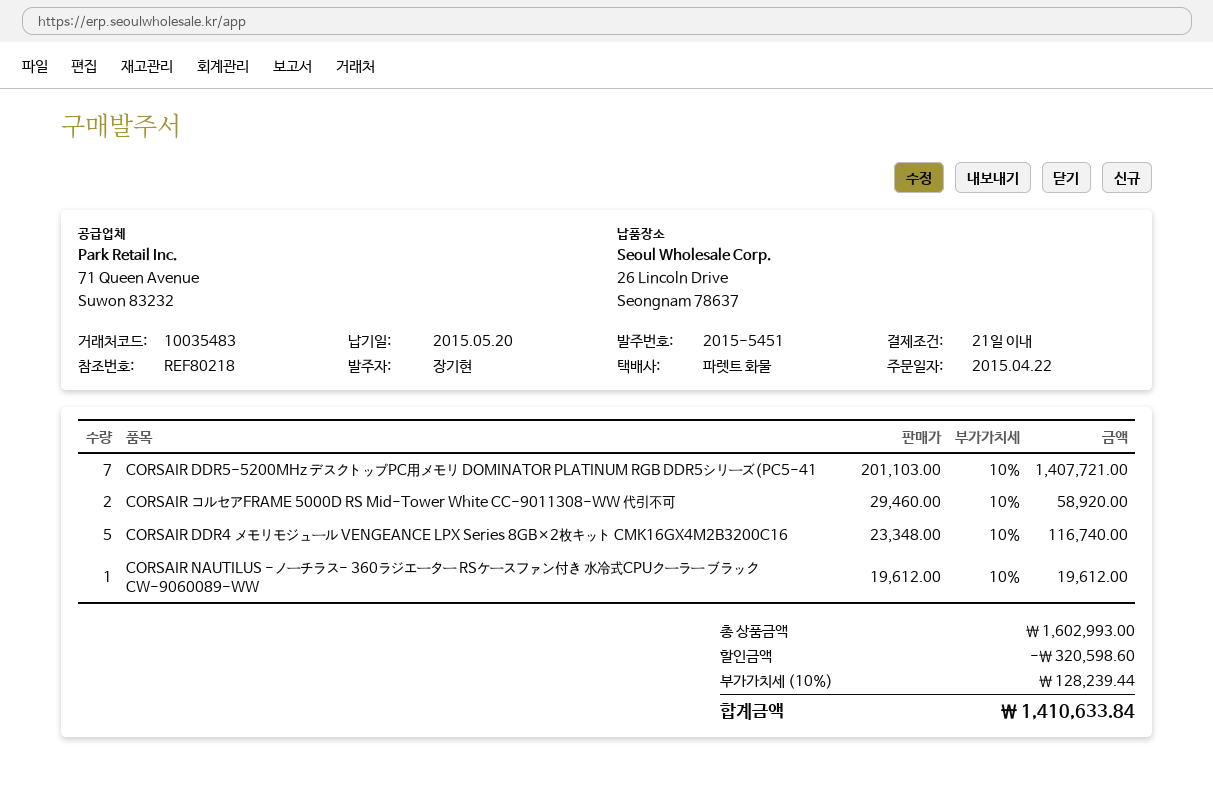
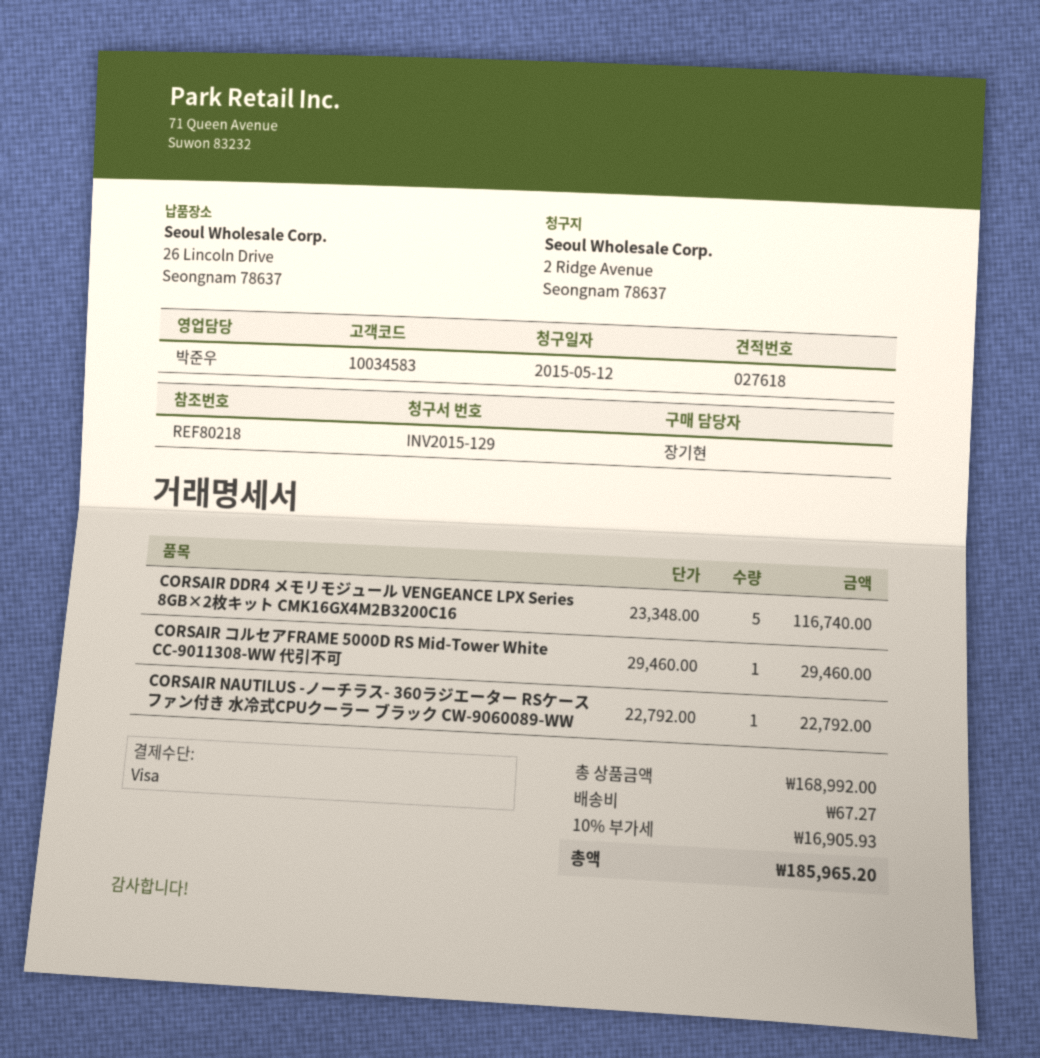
customer number: 10035483 -> 10034583
CORSAIR DDR5-5200MHz デスクトップPC用メモリ DOMINATOR PLATINUM RGB DDR5シリーズ(PC5-41: 7 x 201103.00 = 1407721.00 -> none
CORSAIR コルセアFRAME 5000D RS Mid-Tower White CC-9011308-WW 代引不可: 2 x 29460.00 = 58920.00 -> 1 x 29460.00 = 29460.00
CORSAIR NAUTILUS -ノーチラス- 360ラジエーター RSケースファン付き 水冷式CPUクーラー ブラック CW-9060089-WW: 1 x 19612.00 = 19612.00 -> 1 x 22792.00 = 22792.00
subtotal: 1602993.00 -> 168992.00
discount: 320598.60 -> none
shipping: none -> 67.27
tax: 10% = 128239.44 -> 10% = 16905.93
total: 1410633.84 -> 185965.20

